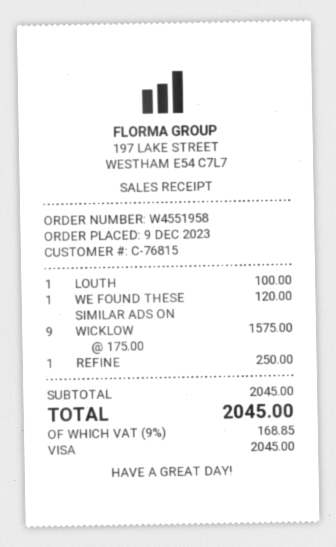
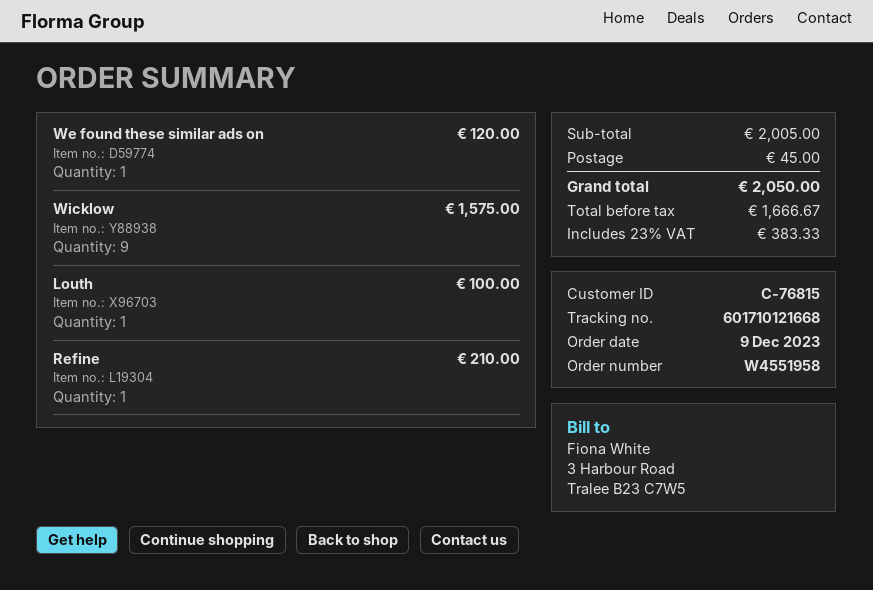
REFINE: 1 for 250.00 -> 1 for 210.00
subtotal: 2045.00 -> 2005.00
shipping: none -> 45.00
tax: 9% = 168.85 -> 23% = 383.33
total: 2045.00 -> 2050.00

